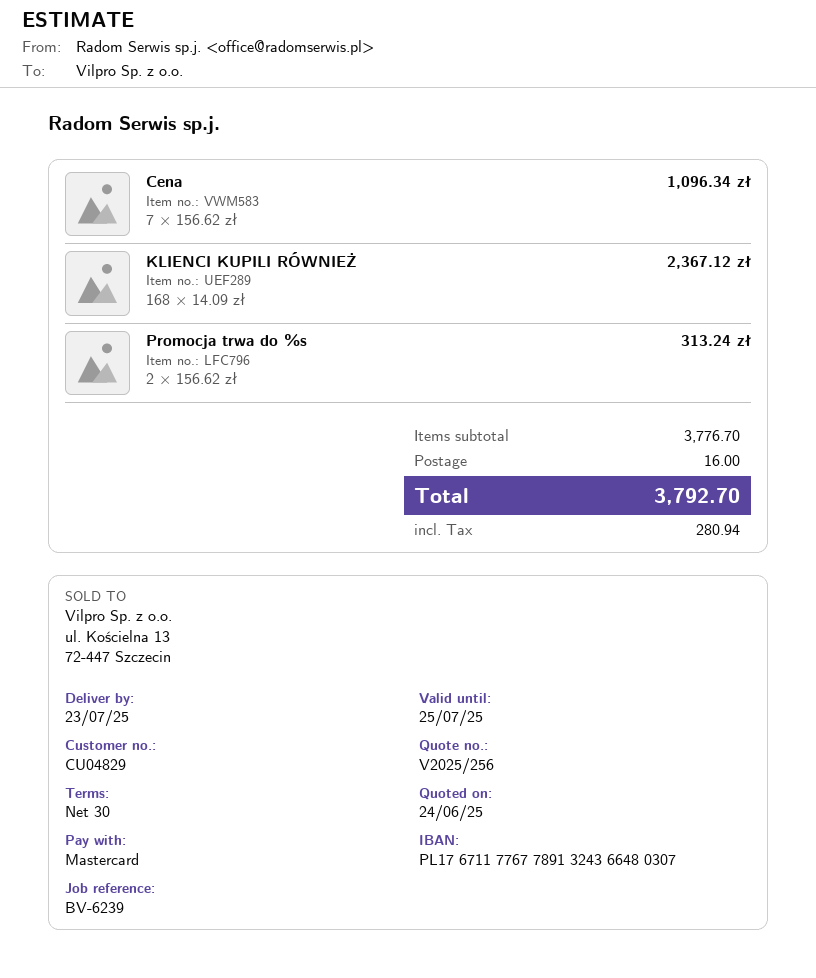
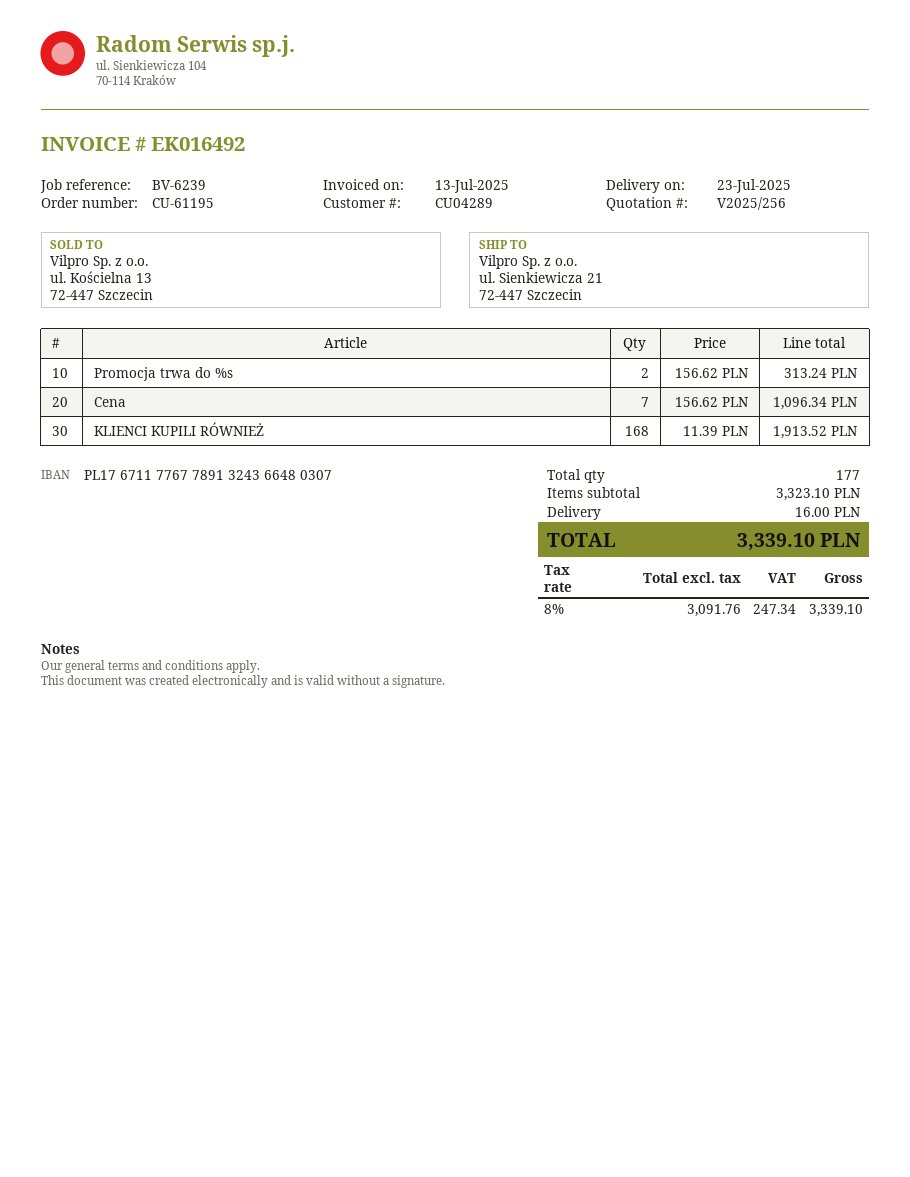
customer number: CU04829 -> CU04289
KLIENCI KUPILI RÓWNIEŻ: 168 x 14.09 = 2367.12 -> 168 x 11.39 = 1913.52
subtotal: 3776.70 -> 3323.10
tax: 280.94 -> 247.34
total: 3792.70 -> 3339.10

